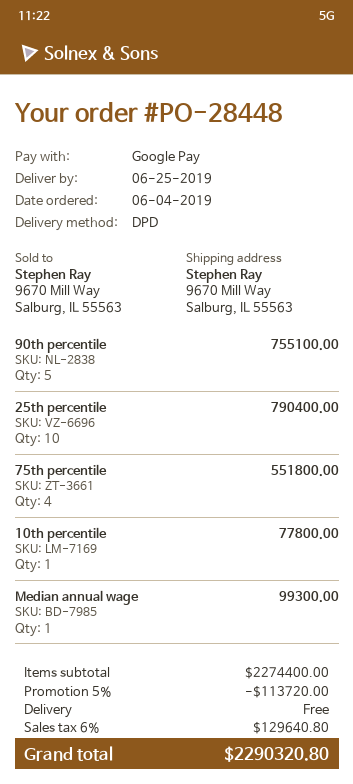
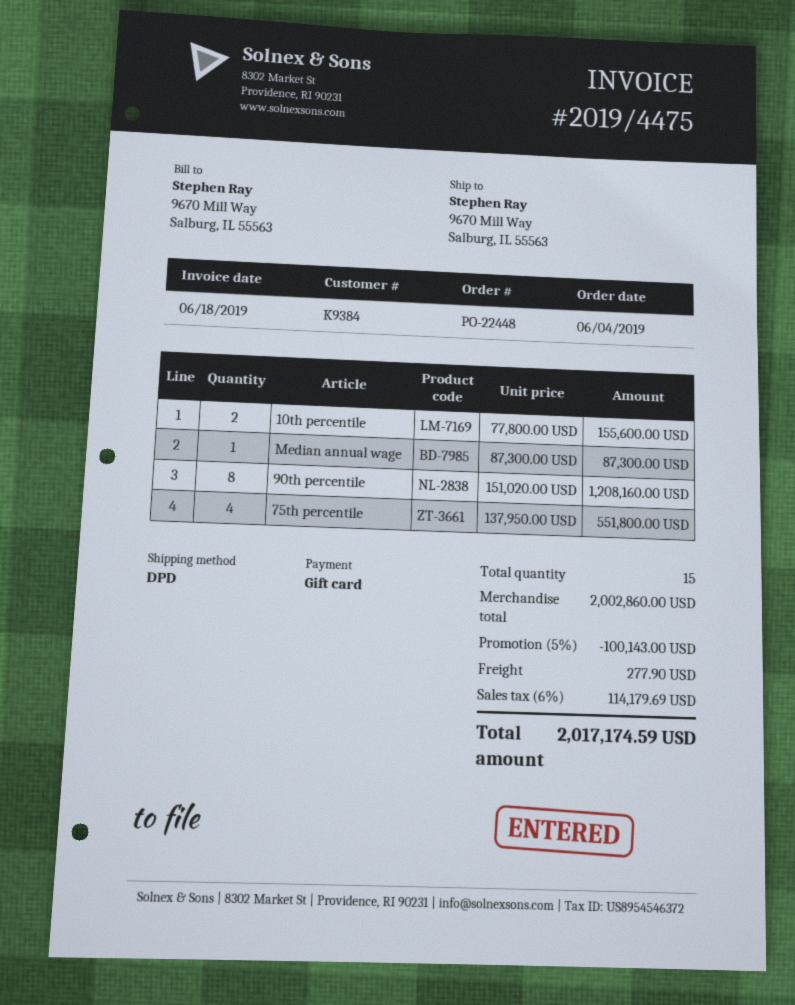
order number: PO-28448 -> PO-22448
payment method: Google Pay -> gift card
90th percentile: 5 for 755100.00 -> 8 for 1208160.00
25th percentile: 10 for 790400.00 -> none
10th percentile: 1 for 77800.00 -> 2 for 155600.00
Median annual wage: 1 for 99300.00 -> 1 for 87300.00
subtotal: 2274400.00 -> 2002860.00
discount: 5% = 113720.00 -> 5% = 100143.00
shipping: 0.00 -> 277.90
tax: 6% = 129640.80 -> 6% = 114179.69
total: 2290320.80 -> 2017174.59

